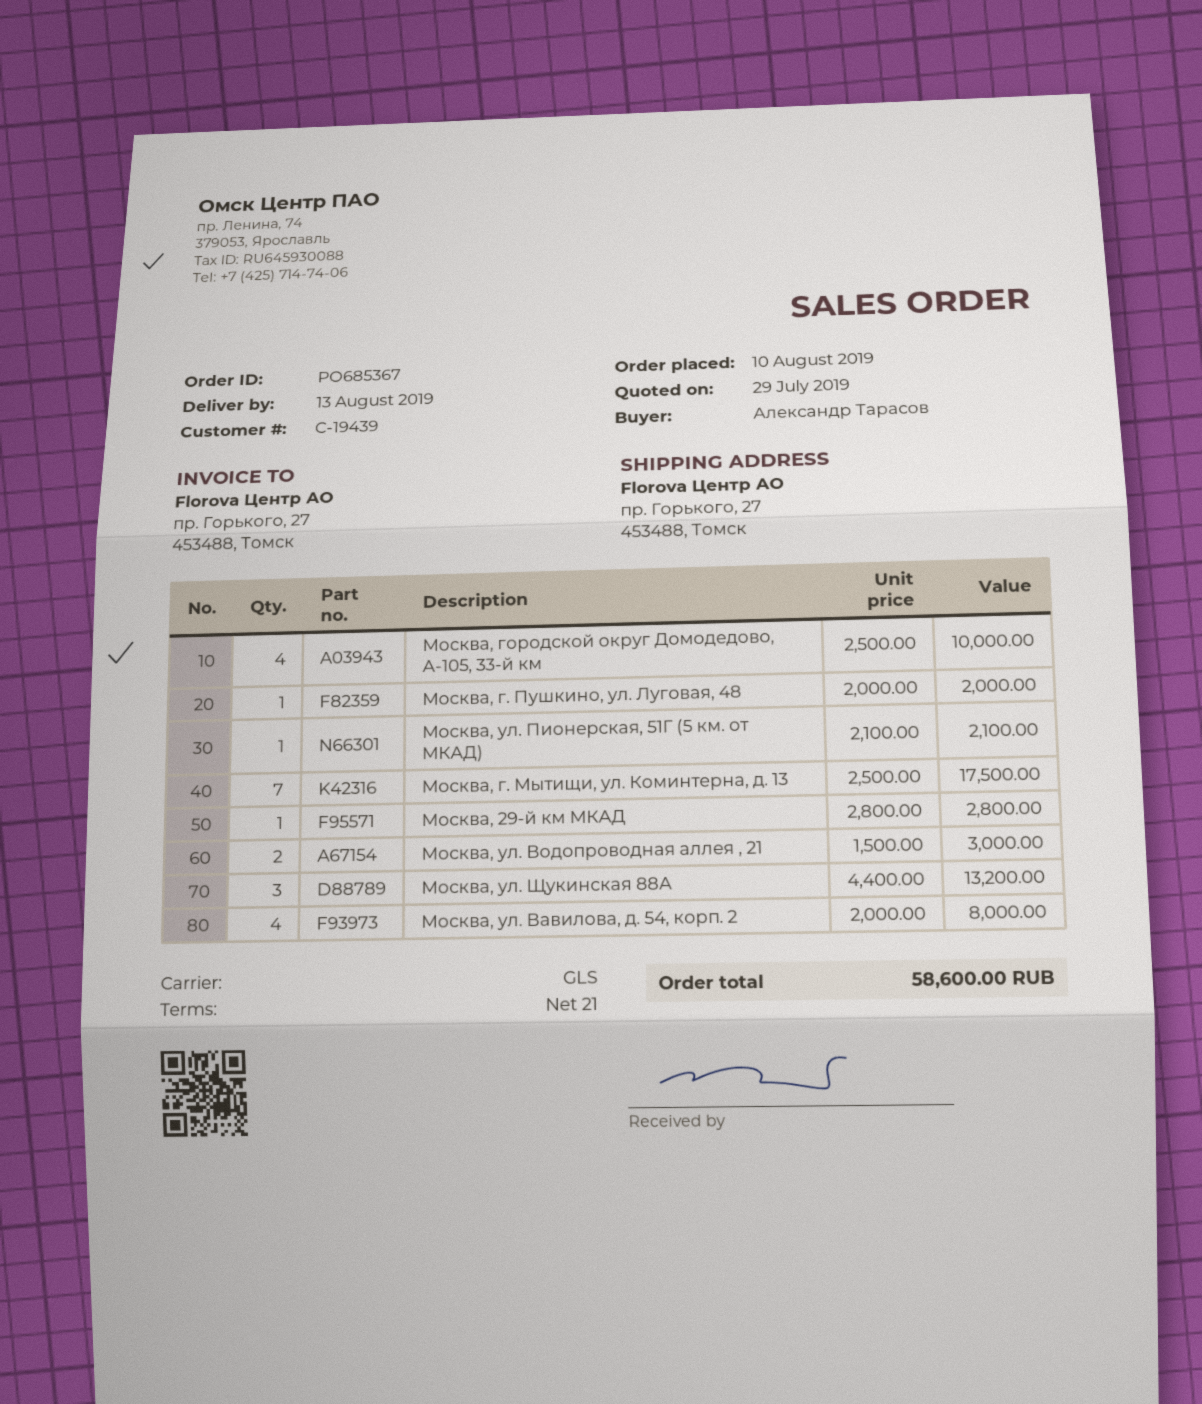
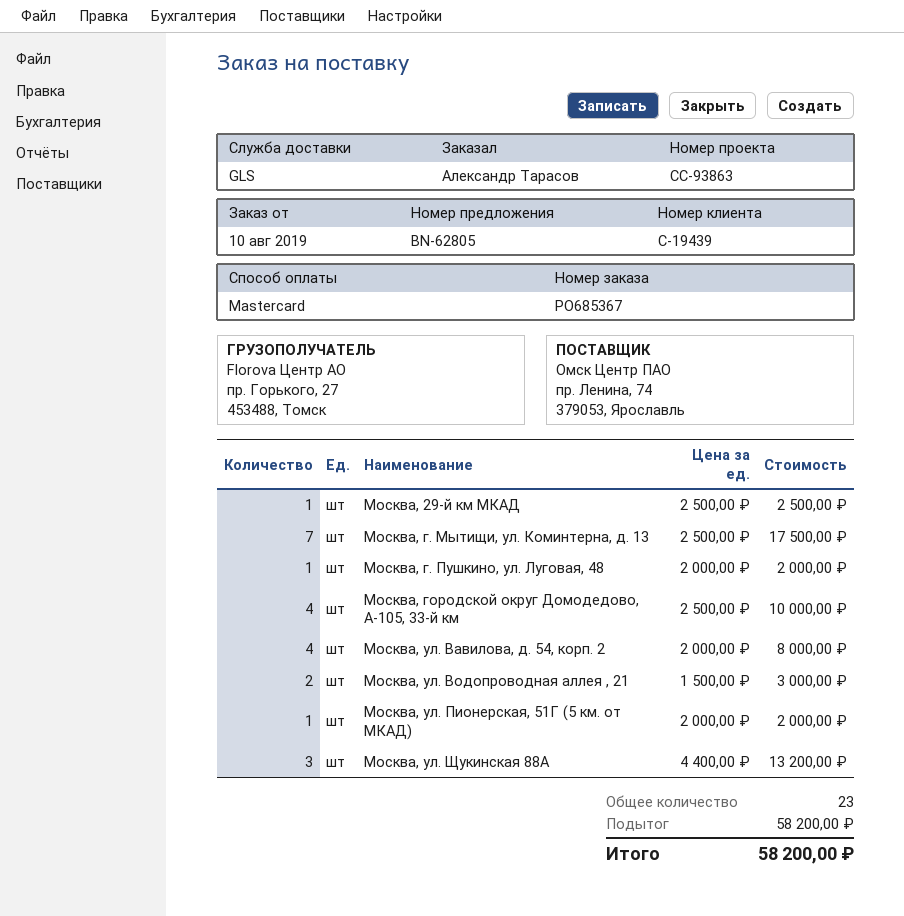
Москва, ул. Пионерская, 51Г (5 км. от МКАД): 1 x 2100.00 = 2100.00 -> 1 x 2000.00 = 2000.00
Москва, 29-й км МКАД: 1 x 2800.00 = 2800.00 -> 1 x 2500.00 = 2500.00
total: 58600.00 -> 58200.00

